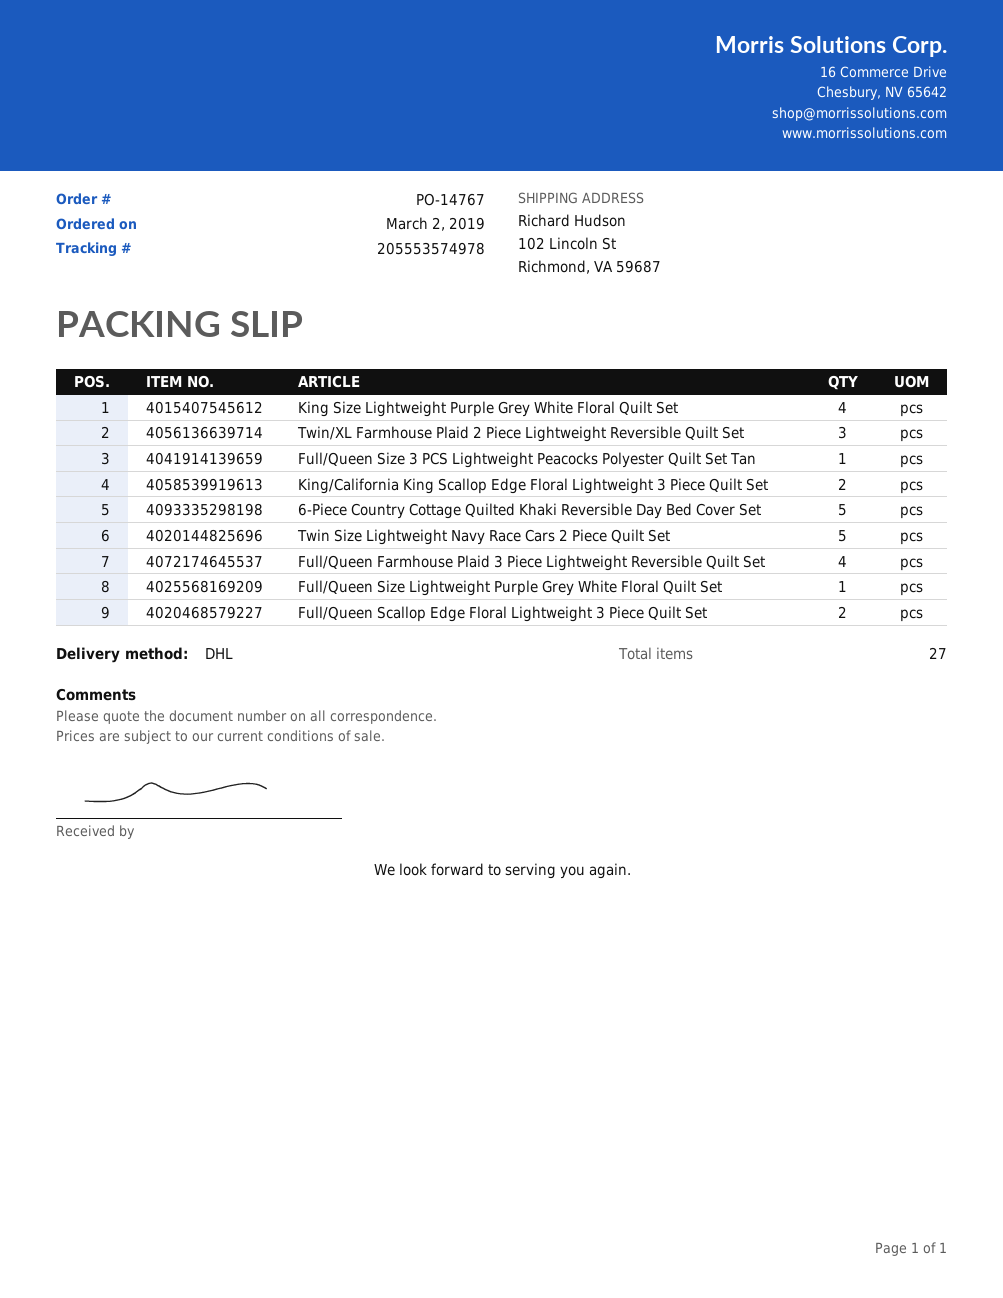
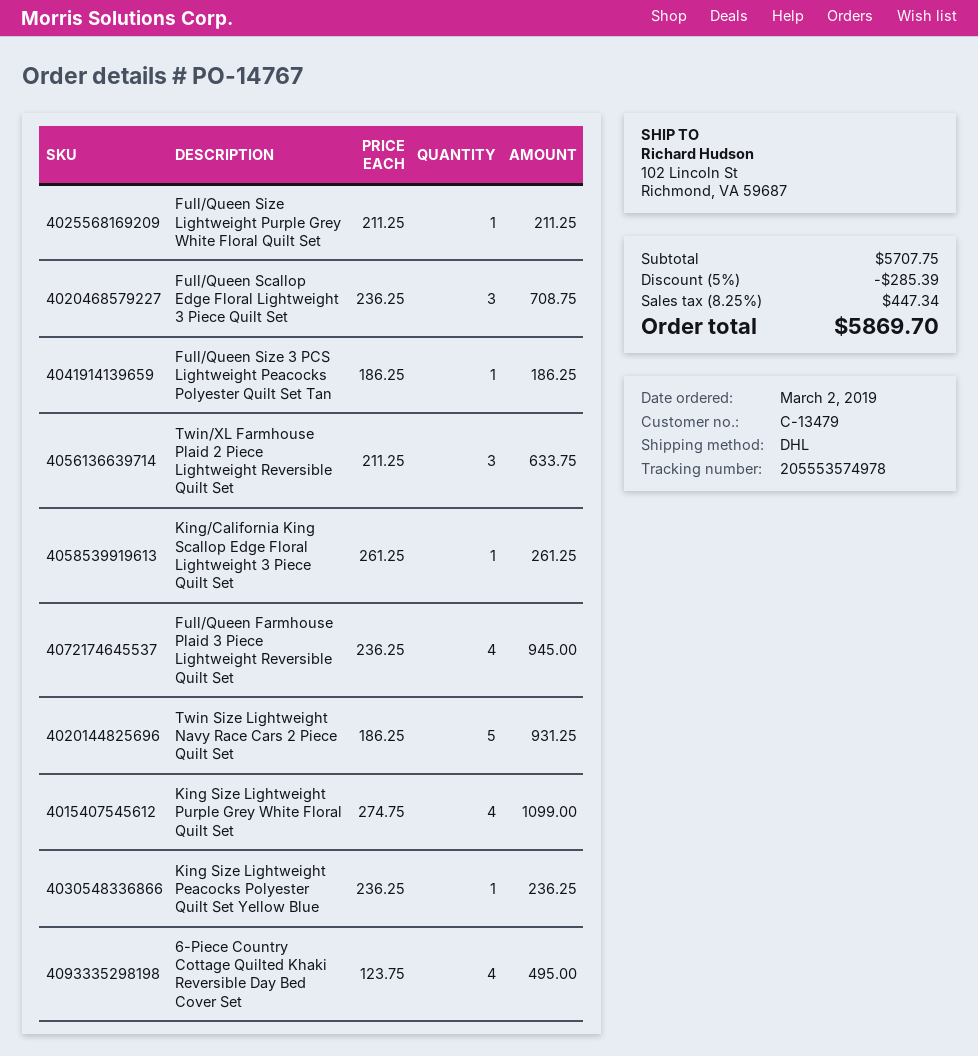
King/California King Scallop Edge Floral Lightweight 3 Piece Quilt Set: 2 -> 1
6-Piece Country Cottage Quilted Khaki Reversible Day Bed Cover Set: 5 -> 4
Full/Queen Scallop Edge Floral Lightweight 3 Piece Quilt Set: 2 -> 3
King Size Lightweight Peacocks Polyester Quilt Set Yellow Blue: none -> 1

